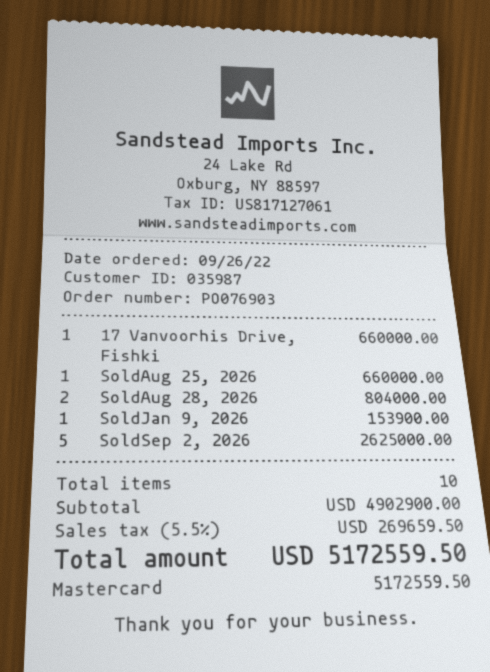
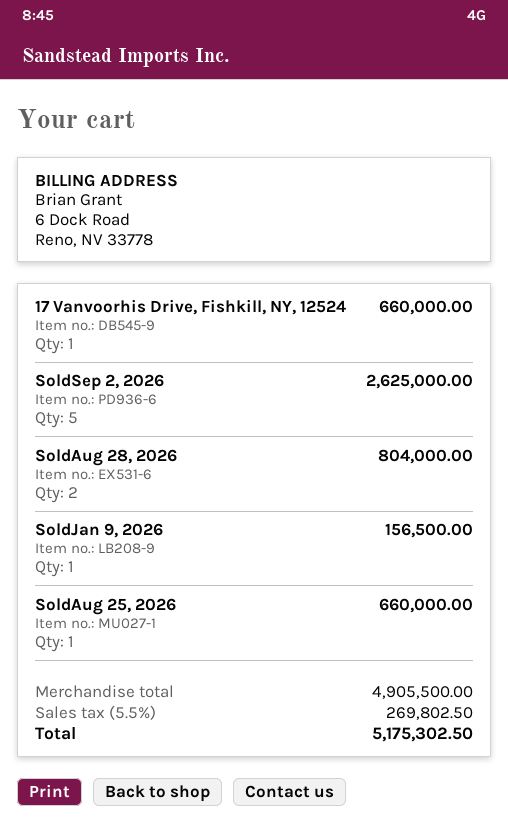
SoldJan 9, 2026: 1 for 153900.00 -> 1 for 156500.00
subtotal: 4902900.00 -> 4905500.00
tax: 5.5% = 269659.50 -> 5.5% = 269802.50
total: 5172559.50 -> 5175302.50

